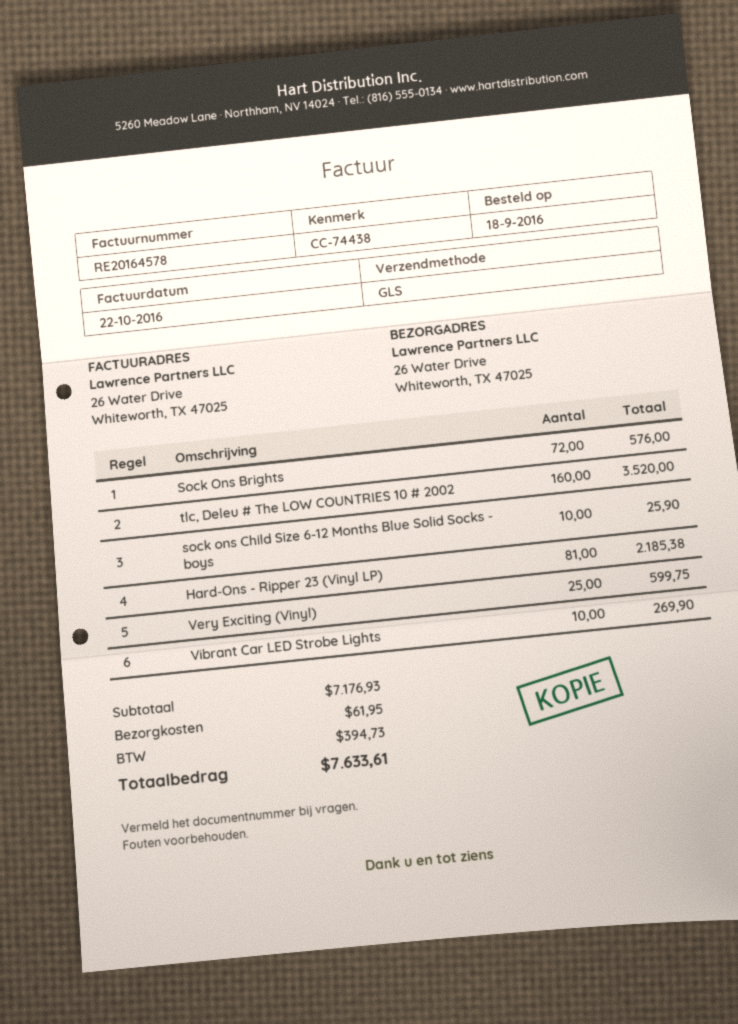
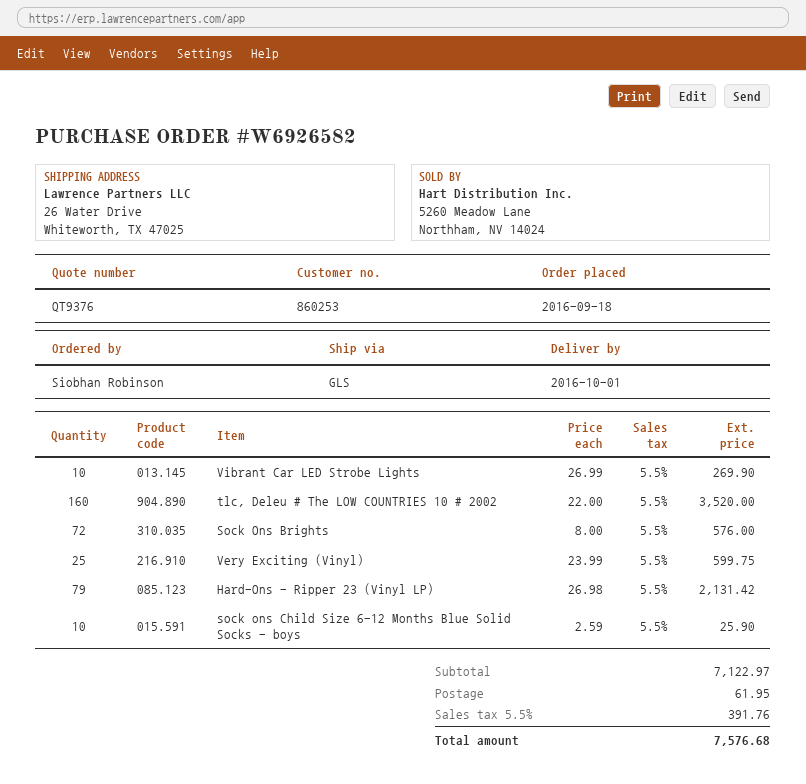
Hard-Ons - Ripper 23 (Vinyl LP): 81 for 2185.38 -> 79 for 2131.42
subtotal: 7176.93 -> 7122.97
tax: 394.73 -> 391.76
total: 7633.61 -> 7576.68

